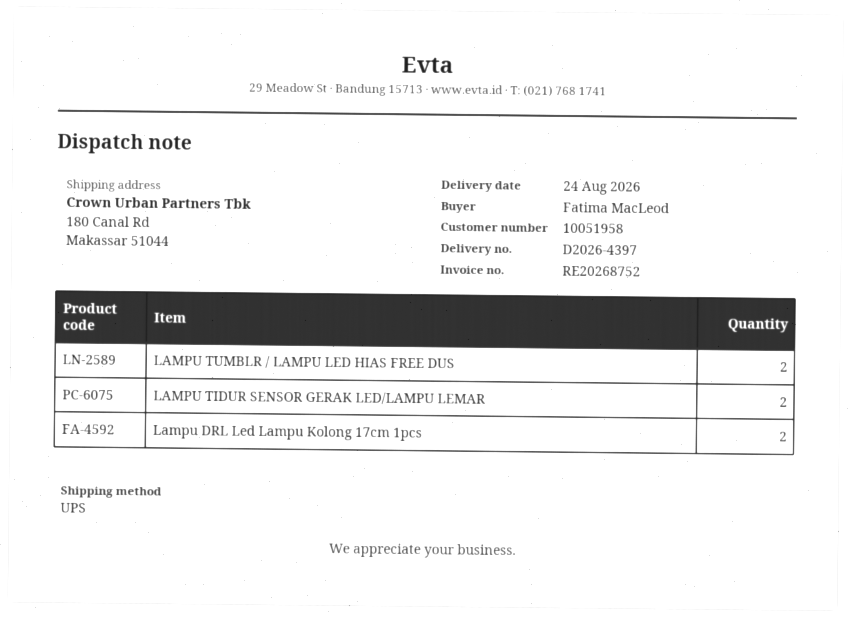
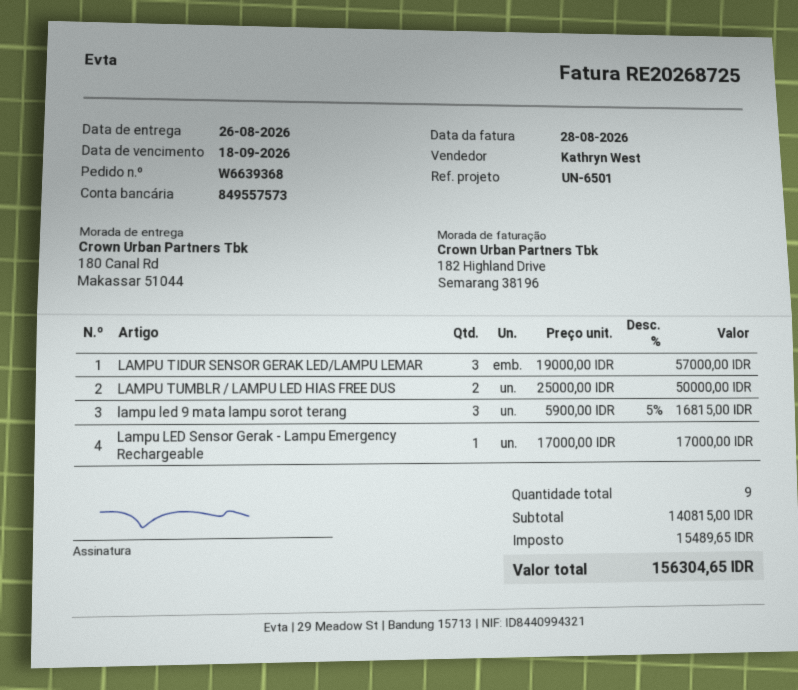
delivery date: 2026-08-24 -> 2026-08-26
invoice number: RE20268752 -> RE20268725
LAMPU TIDUR SENSOR GERAK LED/LAMPU LEMAR: 2 -> 3
Lampu DRL Led Lampu Kolong 17cm 1pcs: 2 -> none
lampu led 9 mata lampu sorot terang: none -> 3
Lampu LED Sensor Gerak - Lampu Emergency Rechargeable: none -> 1

